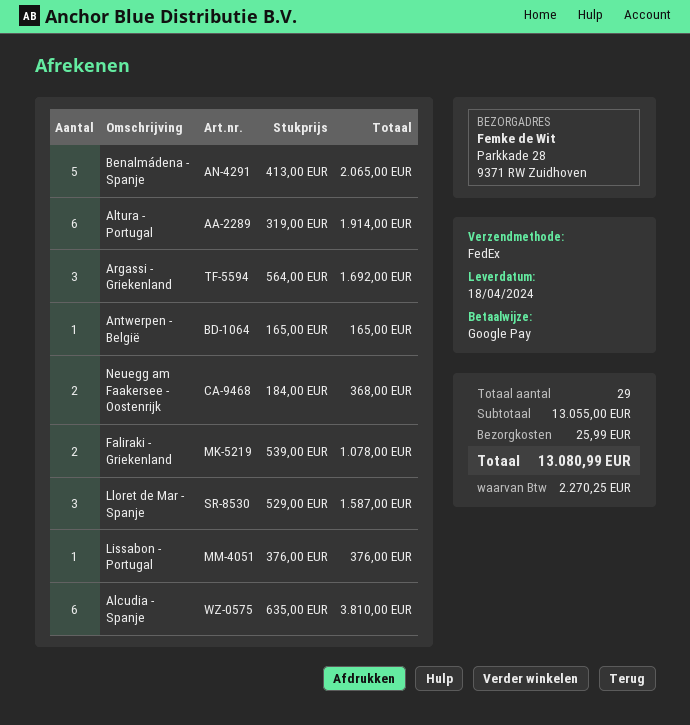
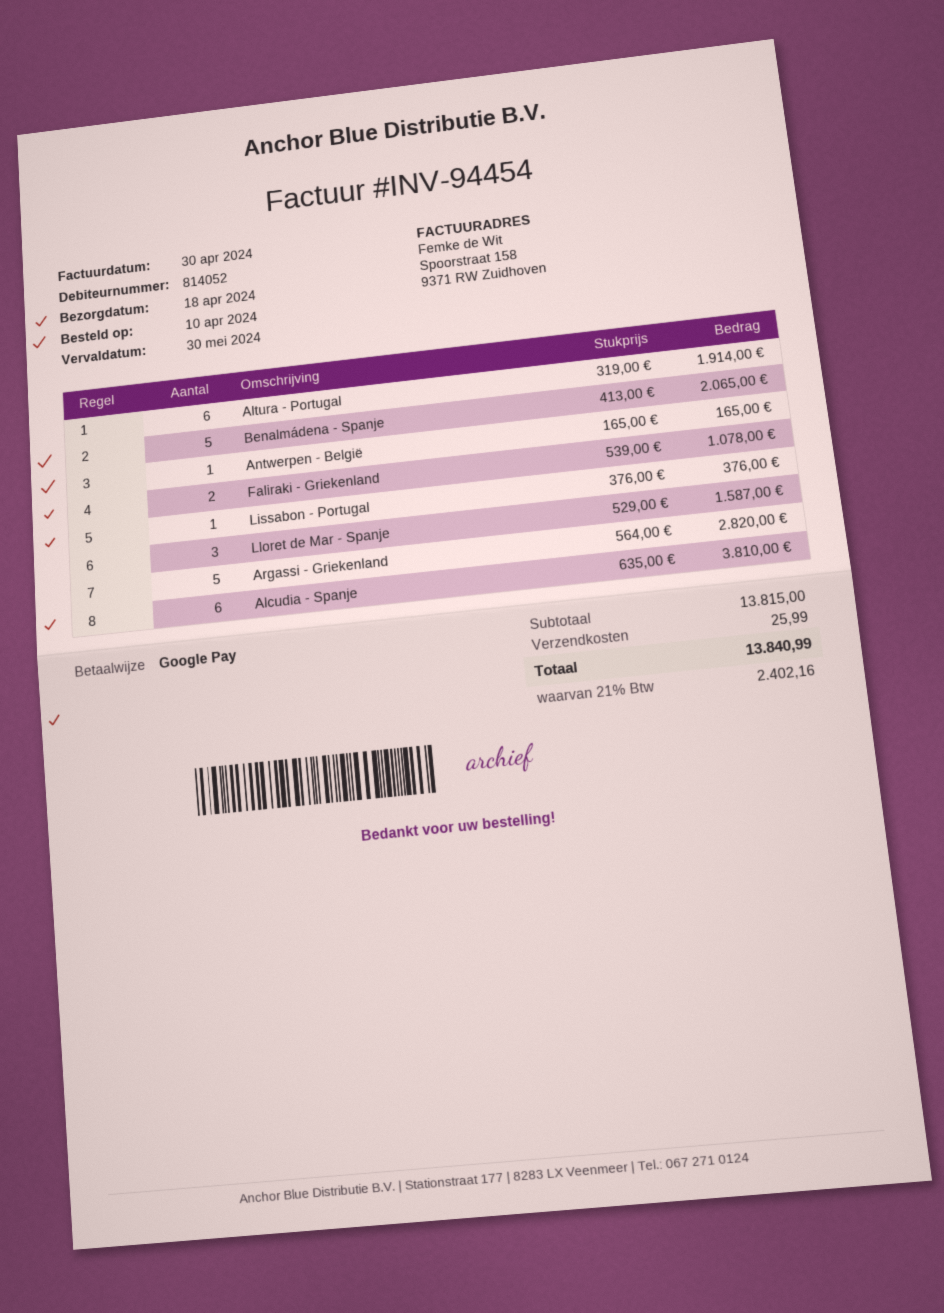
Argassi - Griekenland: 3 x 564.00 = 1692.00 -> 5 x 564.00 = 2820.00
Neuegg am Faakersee - Oostenrijk: 2 x 184.00 = 368.00 -> none
subtotal: 13055.00 -> 13815.00
tax: 2270.25 -> 2402.16
total: 13080.99 -> 13840.99

